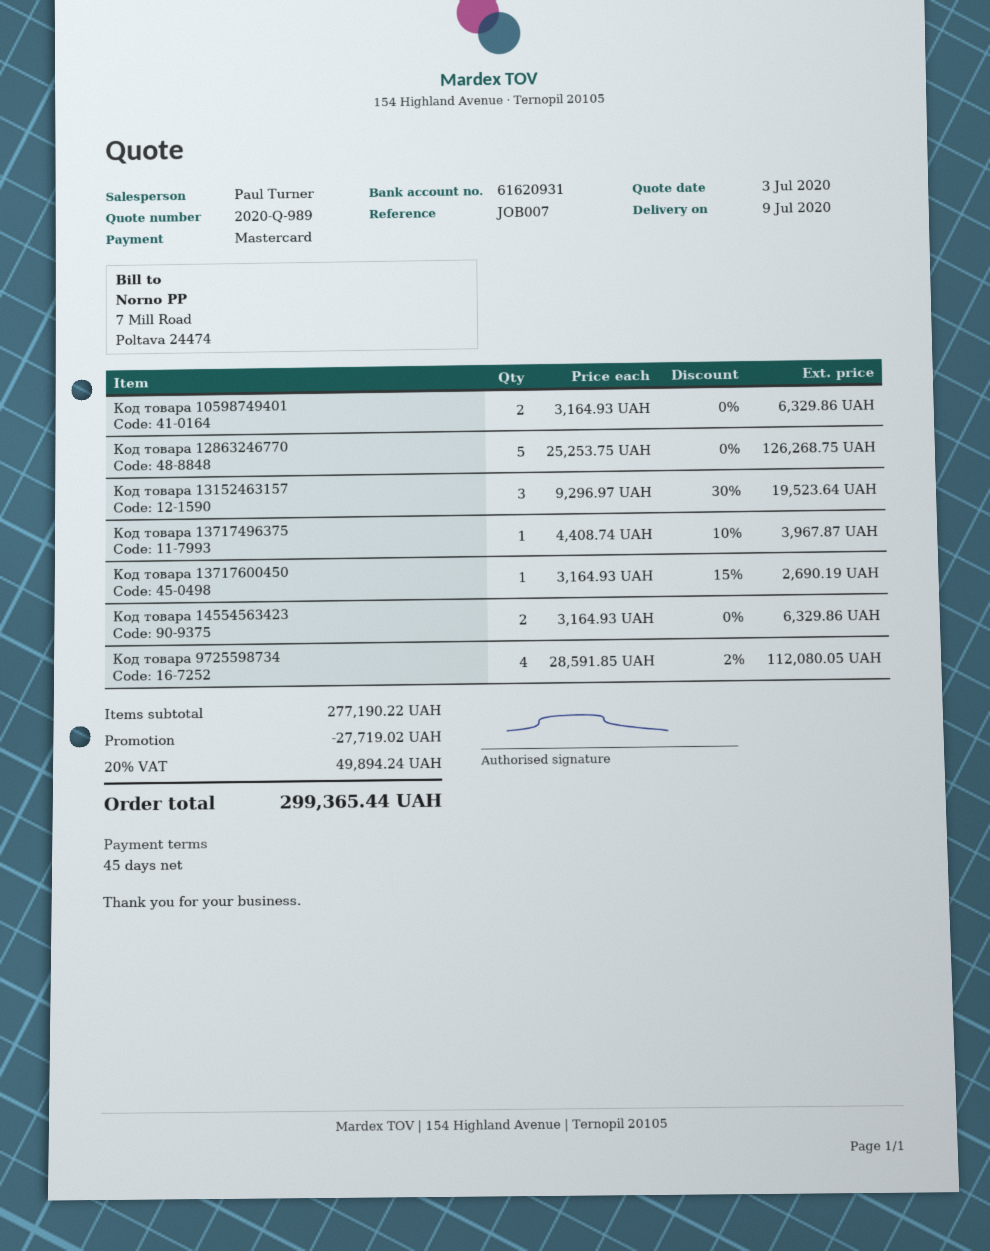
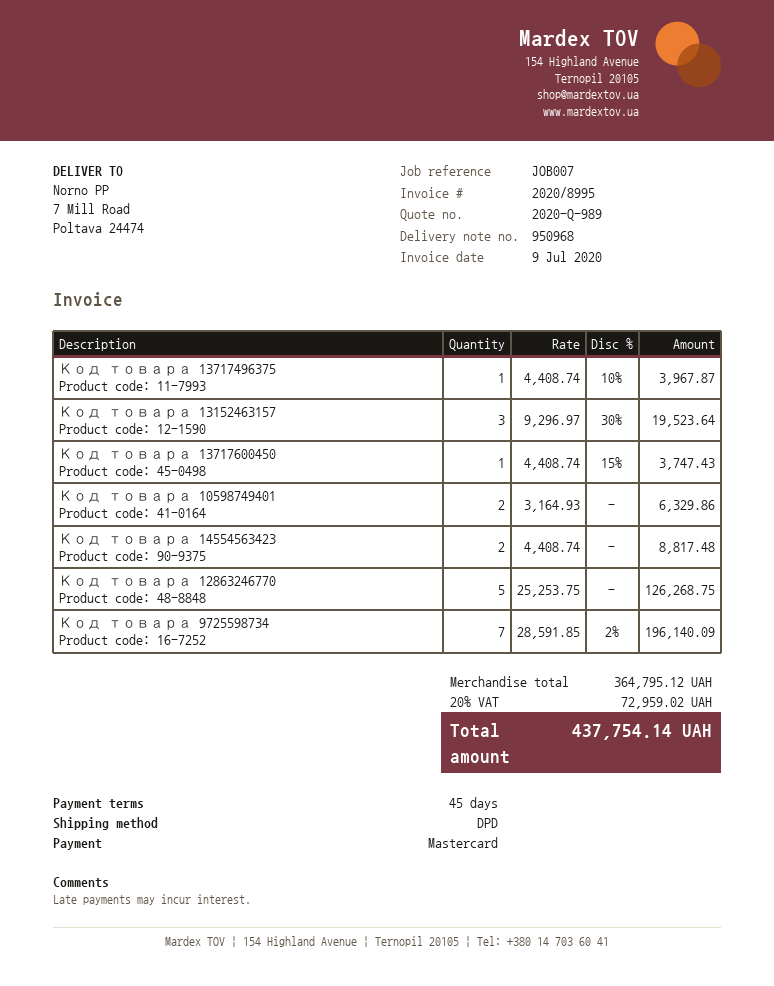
Код товара 13717600450: 1 x 3164.93 - 15% = 2690.19 -> 1 x 4408.74 - 15% = 3747.43
Код товара 14554563423: 2 x 3164.93 = 6329.86 -> 2 x 4408.74 = 8817.48
Код товара 9725598734: 4 x 28591.85 - 2% = 112080.05 -> 7 x 28591.85 - 2% = 196140.09
subtotal: 277190.22 -> 364795.12
discount: 27719.02 -> none
tax: 20% = 49894.24 -> 20% = 72959.02
total: 299365.44 -> 437754.14

